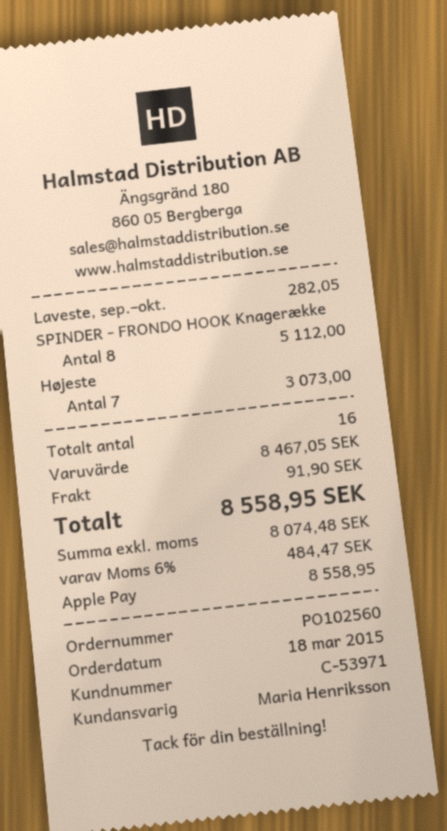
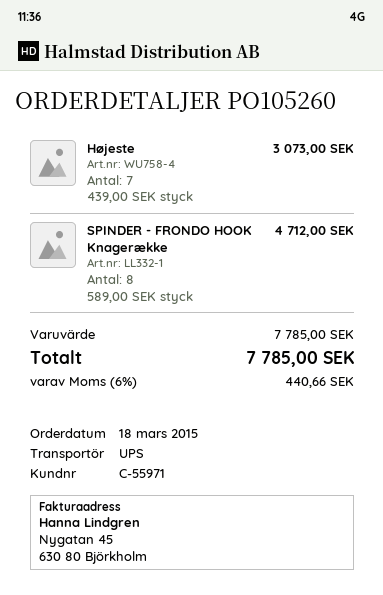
order number: PO102560 -> PO105260
customer number: C-53971 -> C-55971
Laveste, sep.–okt.: 1 for 282.05 -> none
SPINDER - FRONDO HOOK Knagerække: 8 for 5112.00 -> 8 for 4712.00
subtotal: 8467.05 -> 7785.00
shipping: 91.90 -> none
tax: 6% = 484.47 -> 6% = 440.66
total: 8558.95 -> 7785.00

